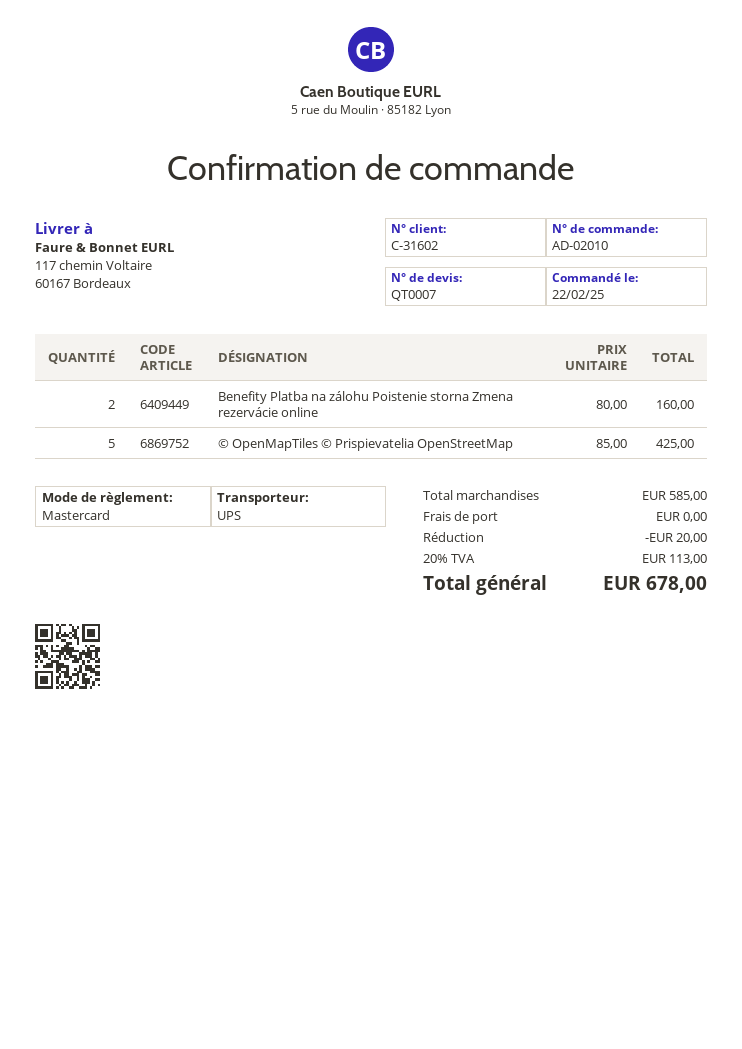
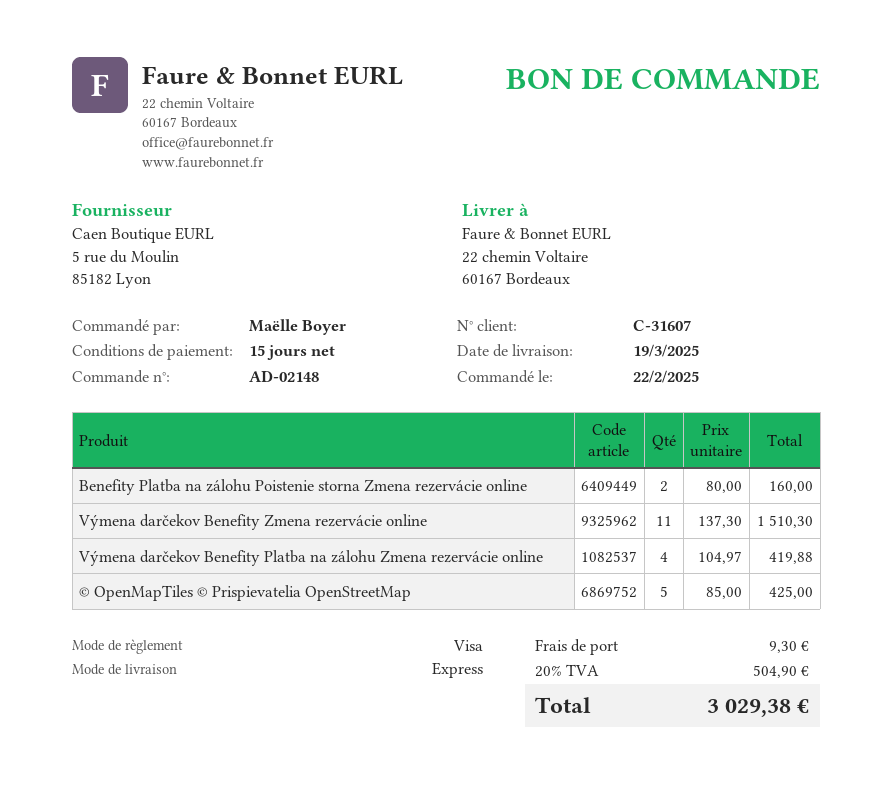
order number: AD-02010 -> AD-02148
customer number: C-31602 -> C-31607
payment method: Mastercard -> Visa
shipping method: UPS -> express
ship to: 117 chemin Voltaire, 60167 Bordeaux -> 22 chemin Voltaire, 60167 Bordeaux
Výmena darčekov Benefity Zmena rezervácie online: none -> 11 x 137.30 = 1510.30
Výmena darčekov Benefity Platba na zálohu Zmena rezervácie online: none -> 4 x 104.97 = 419.88
discount: 20.00 -> none
shipping: 0.00 -> 9.30
tax: 20% = 113.00 -> 20% = 504.90
total: 678.00 -> 3029.38

